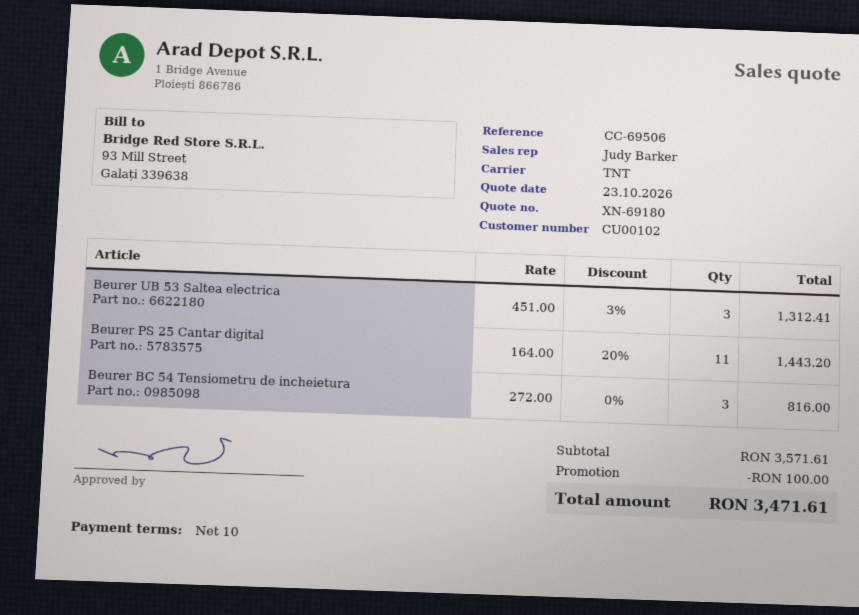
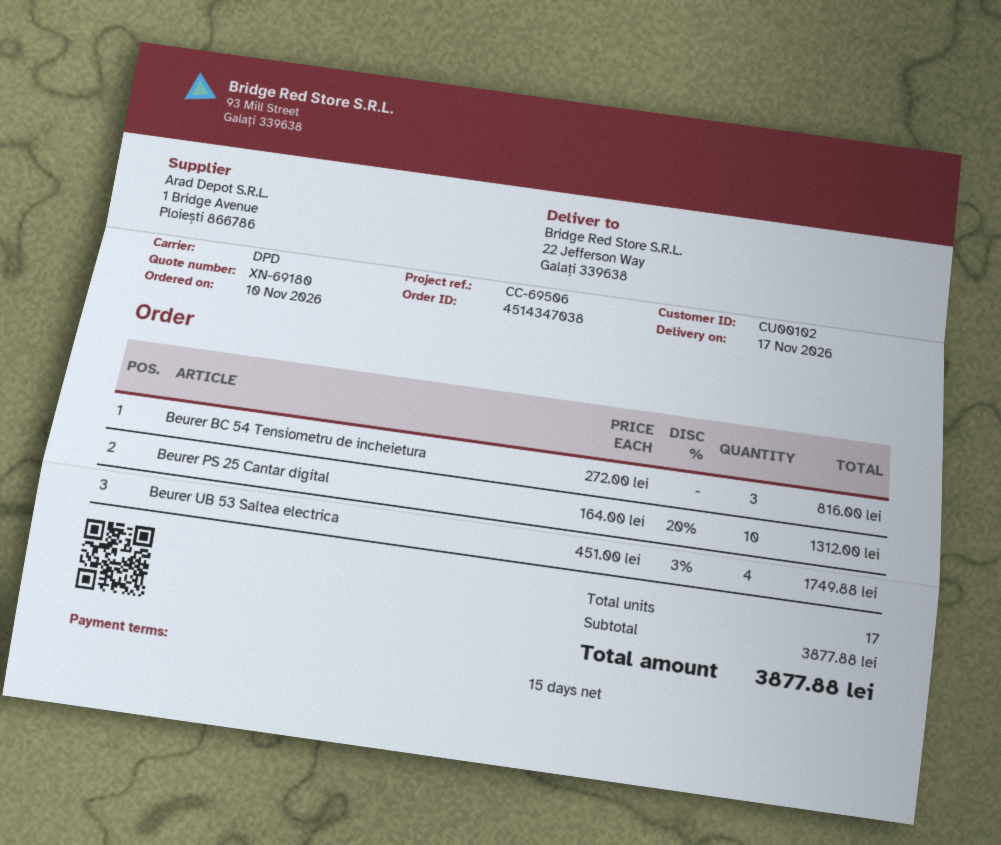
payment terms: 10 days -> 15 days
shipping method: TNT -> DPD
Beurer UB 53 Saltea electrica: 3 x 451.00 - 3% = 1312.41 -> 4 x 451.00 - 3% = 1749.88
Beurer PS 25 Cantar digital: 11 x 164.00 - 20% = 1443.20 -> 10 x 164.00 - 20% = 1312.00
subtotal: 3571.61 -> 3877.88
discount: 100.00 -> none
total: 3471.61 -> 3877.88

